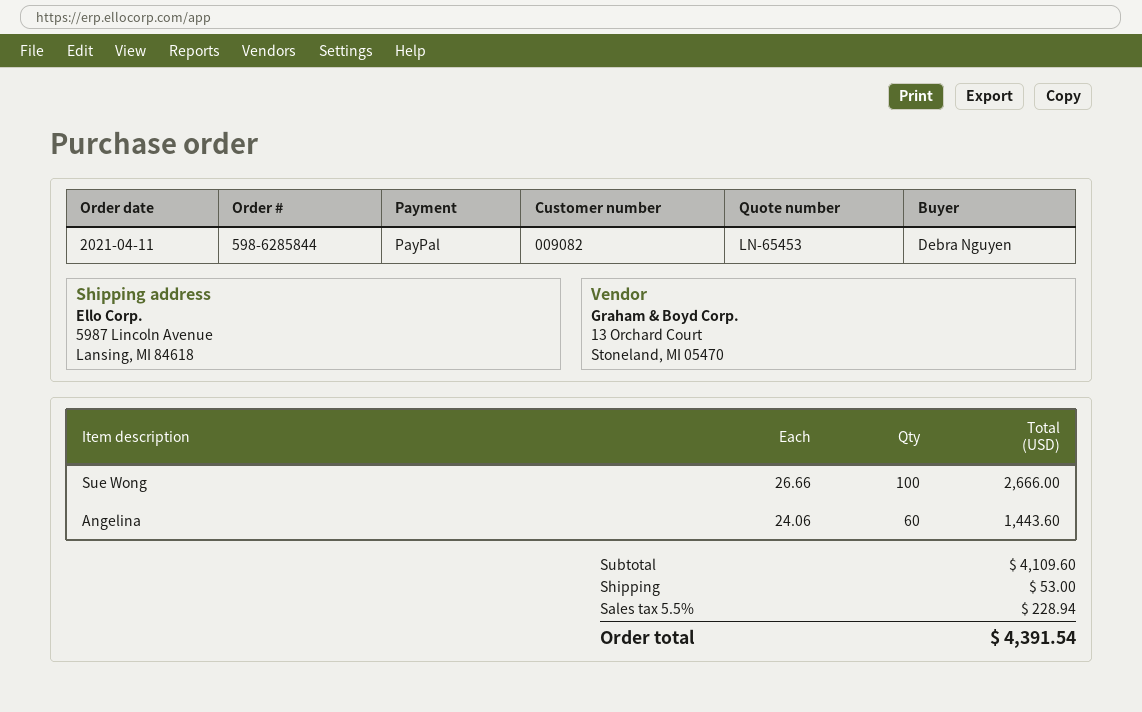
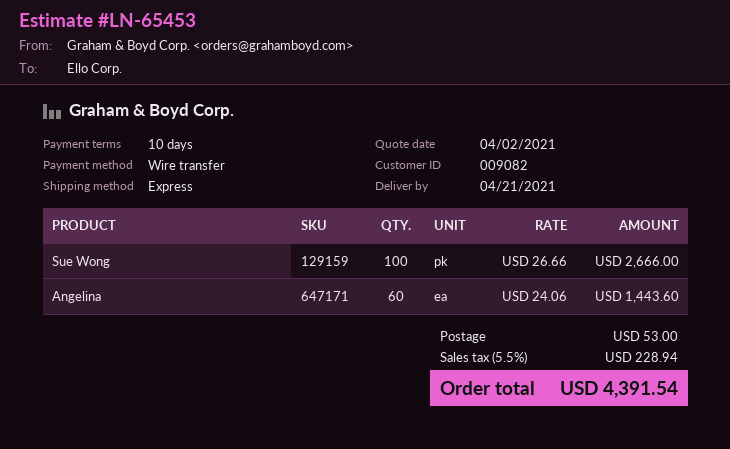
payment method: PayPal -> bank transfer

